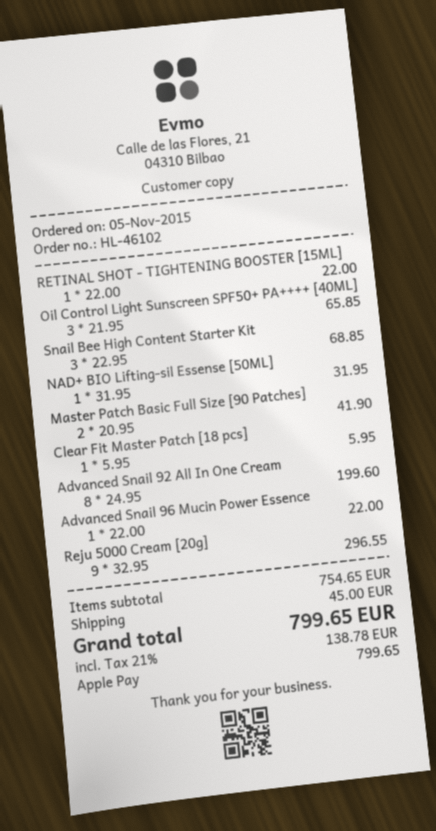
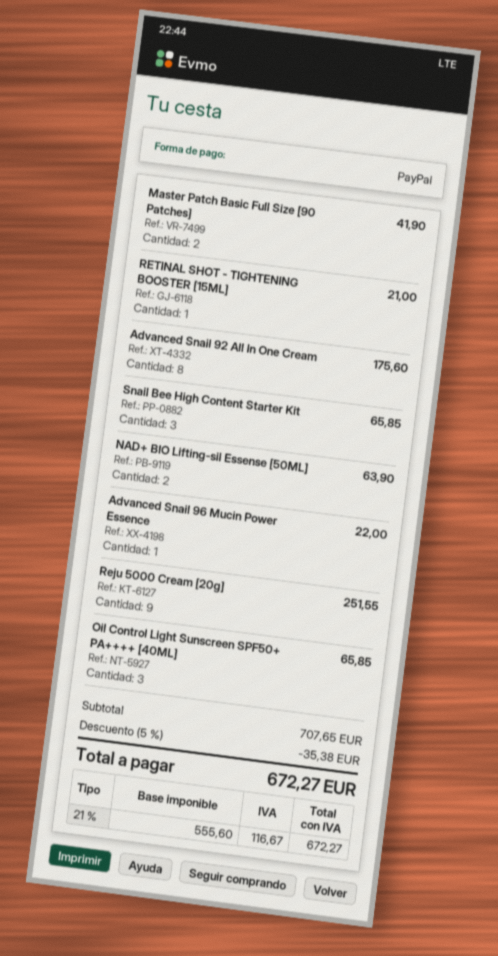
payment method: Apple Pay -> PayPal
RETINAL SHOT - TIGHTENING BOOSTER [15ML]: 1 for 22.00 -> 1 for 21.00
Snail Bee High Content Starter Kit: 3 for 68.85 -> 3 for 65.85
NAD+ BIO Lifting-sil Essense [50ML]: 1 for 31.95 -> 2 for 63.90
Clear Fit Master Patch [18 pcs]: 1 for 5.95 -> none
Advanced Snail 92 All In One Cream: 8 for 199.60 -> 8 for 175.60
Reju 5000 Cream [20g]: 9 for 296.55 -> 9 for 251.55
subtotal: 754.65 -> 707.65
discount: none -> 5% = 35.38
shipping: 45.00 -> none
tax: 21% = 138.78 -> 21% = 116.67
total: 799.65 -> 672.27

